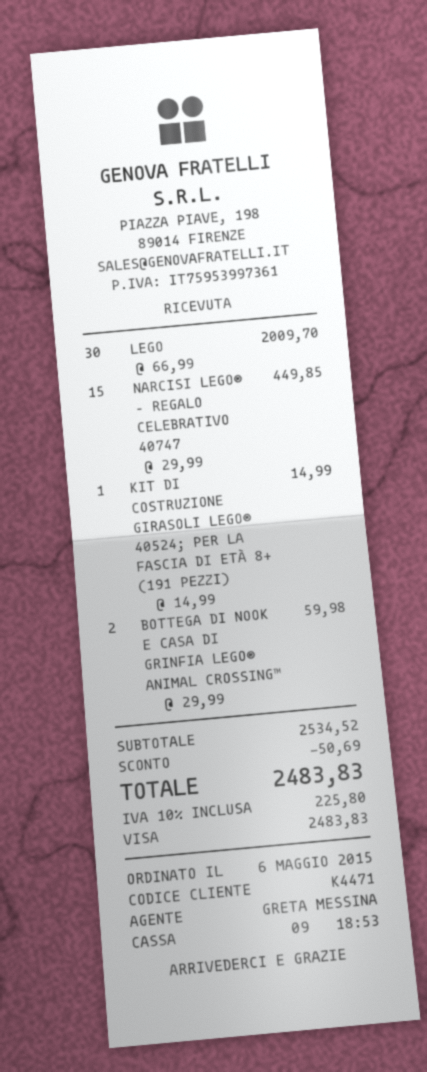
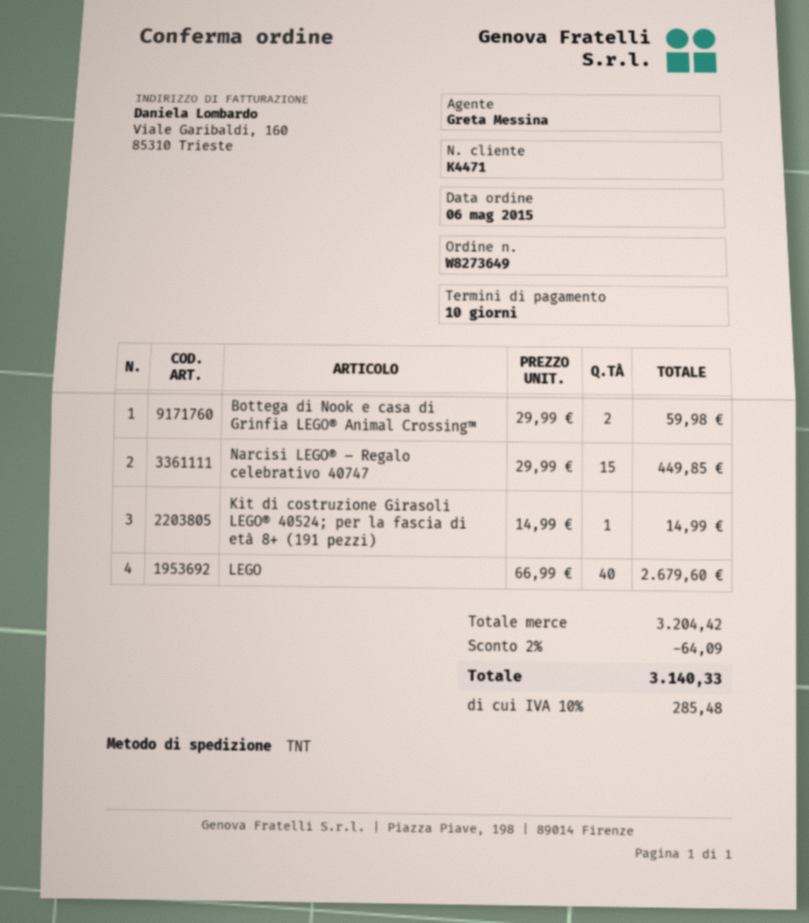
LEGO: 30 x 66.99 = 2009.70 -> 40 x 66.99 = 2679.60
subtotal: 2534.52 -> 3204.42
discount: 50.69 -> 64.09
tax: 10% = 225.80 -> 10% = 285.48
total: 2483.83 -> 3140.33

